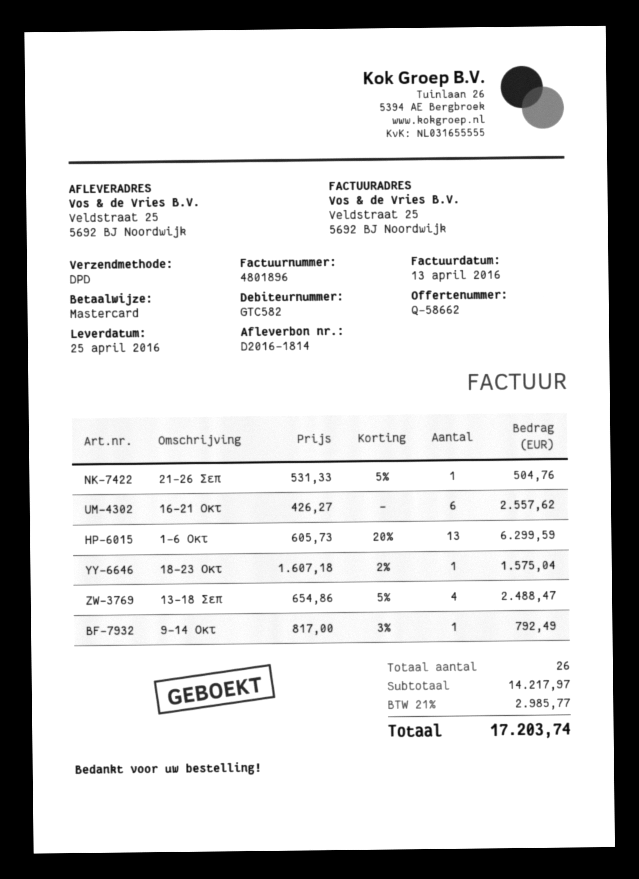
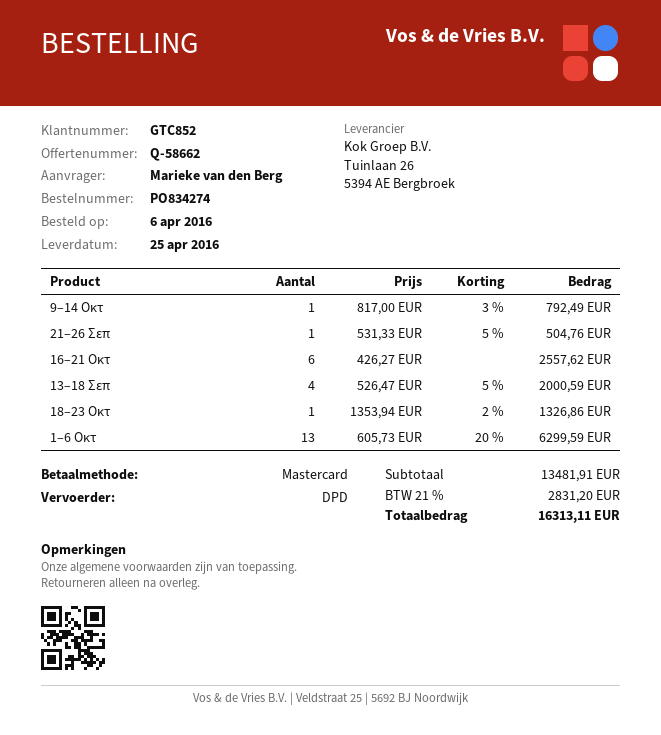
customer number: GTC582 -> GTC852
18–23 Οκτ: 1 x 1607.18 - 2% = 1575.04 -> 1 x 1353.94 - 2% = 1326.86
13–18 Σεπ: 4 x 654.86 - 5% = 2488.47 -> 4 x 526.47 - 5% = 2000.59
subtotal: 14217.97 -> 13481.91
tax: 21% = 2985.77 -> 21% = 2831.20
total: 17203.74 -> 16313.11

